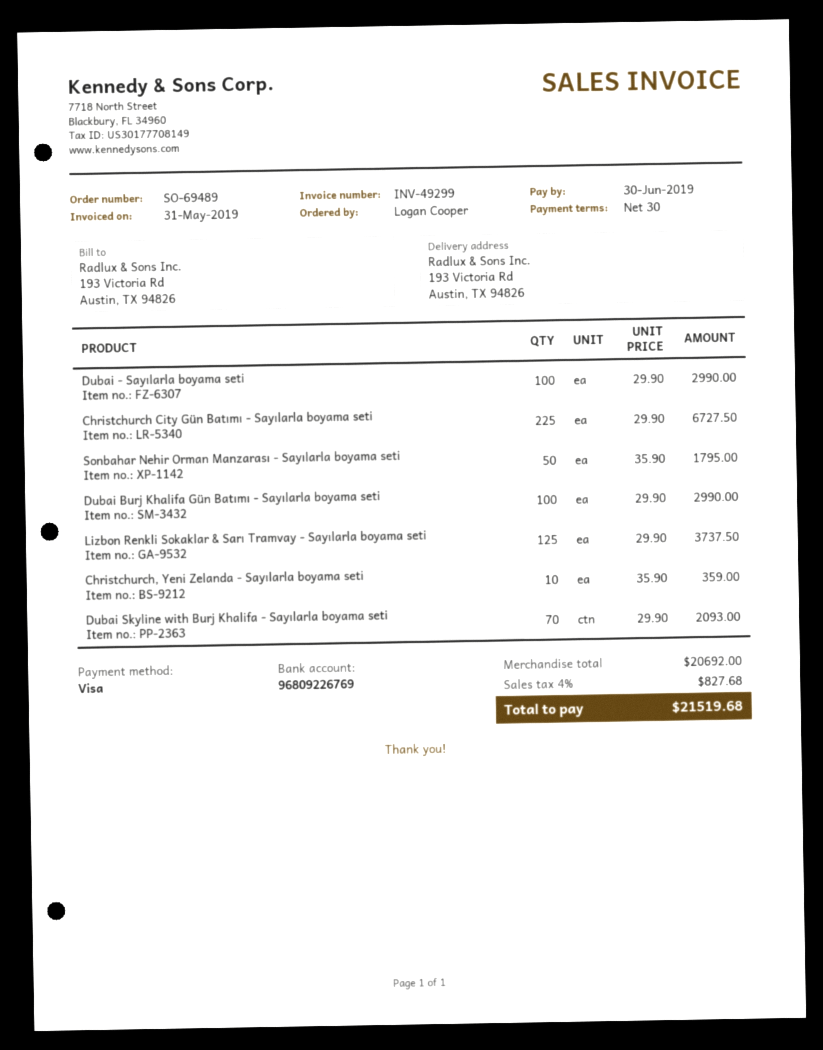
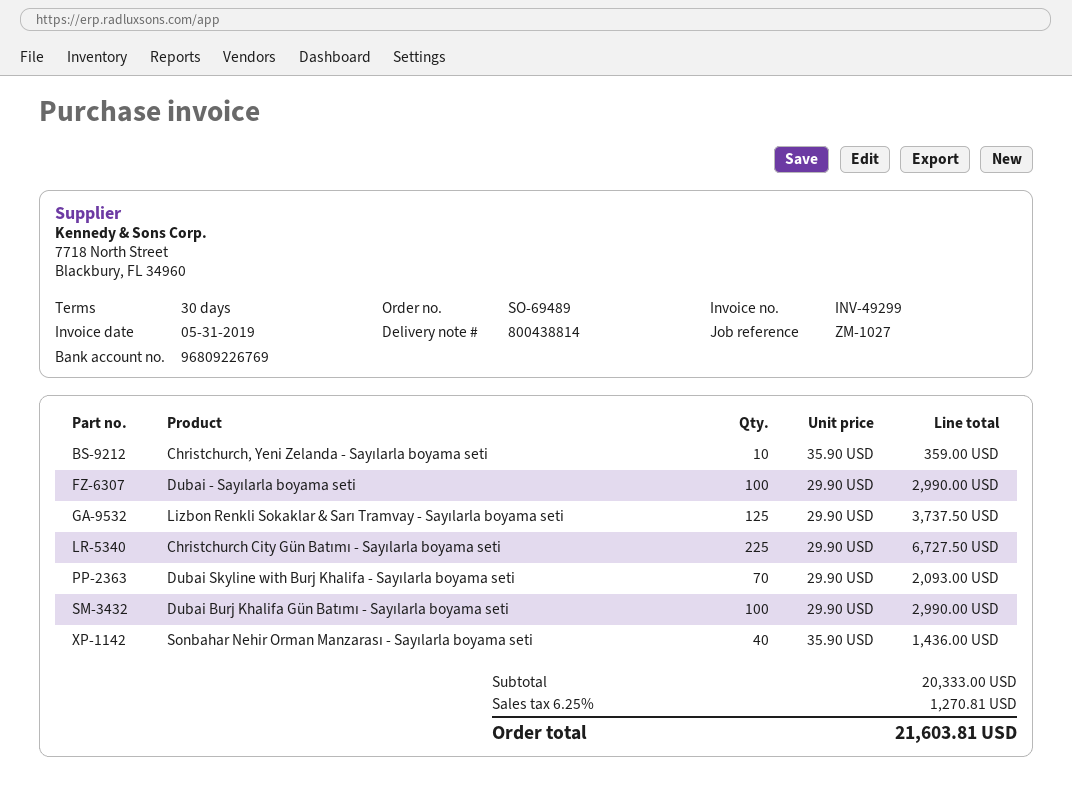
Sonbahar Nehir Orman Manzarası - Sayılarla boyama seti: 50 x 35.90 = 1795.00 -> 40 x 35.90 = 1436.00
subtotal: 20692.00 -> 20333.00
tax: 4% = 827.68 -> 6.25% = 1270.81
total: 21519.68 -> 21603.81

